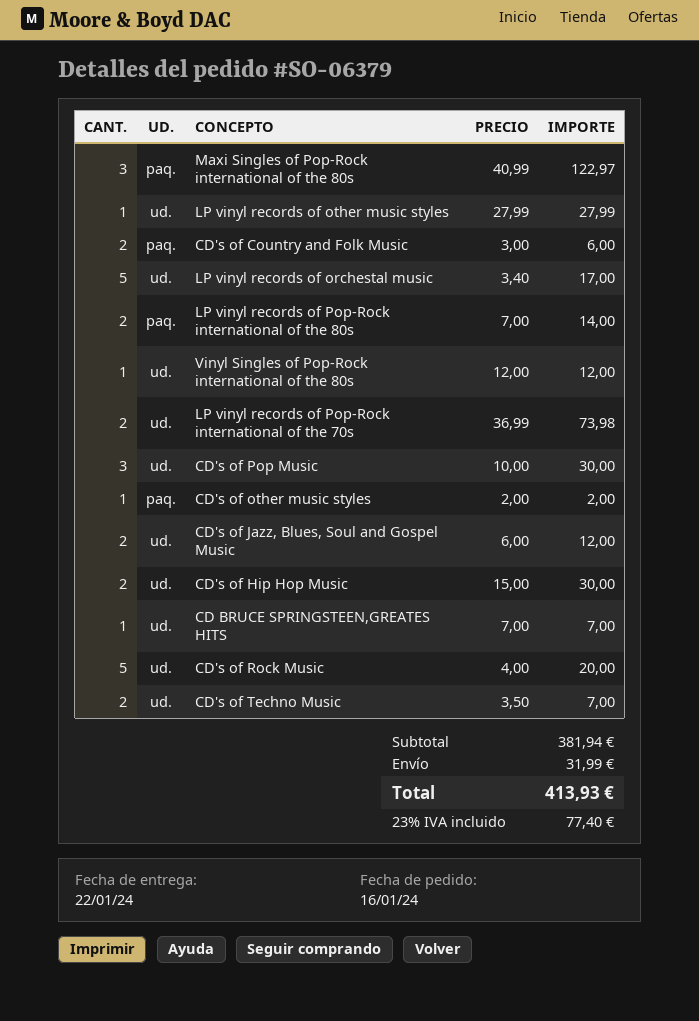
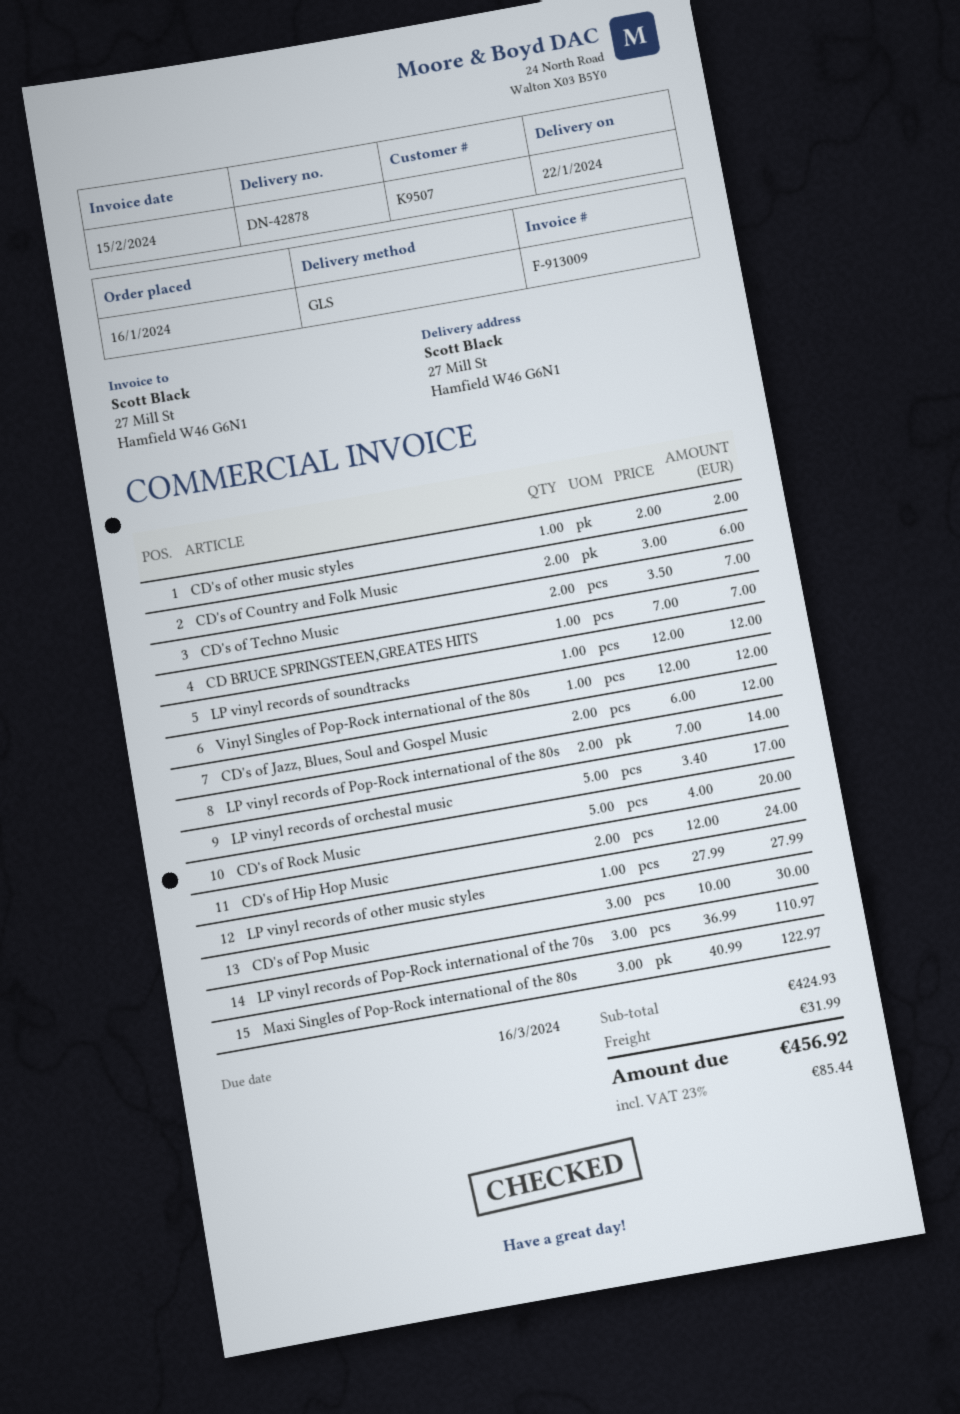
LP vinyl records of Pop-Rock international of the 70s: 2 x 36.99 = 73.98 -> 3 x 36.99 = 110.97
CD's of Hip Hop Music: 2 x 15.00 = 30.00 -> 2 x 12.00 = 24.00
LP vinyl records of soundtracks: none -> 1 x 12.00 = 12.00
subtotal: 381.94 -> 424.93
tax: 23% = 77.40 -> 23% = 85.44
total: 413.93 -> 456.92

